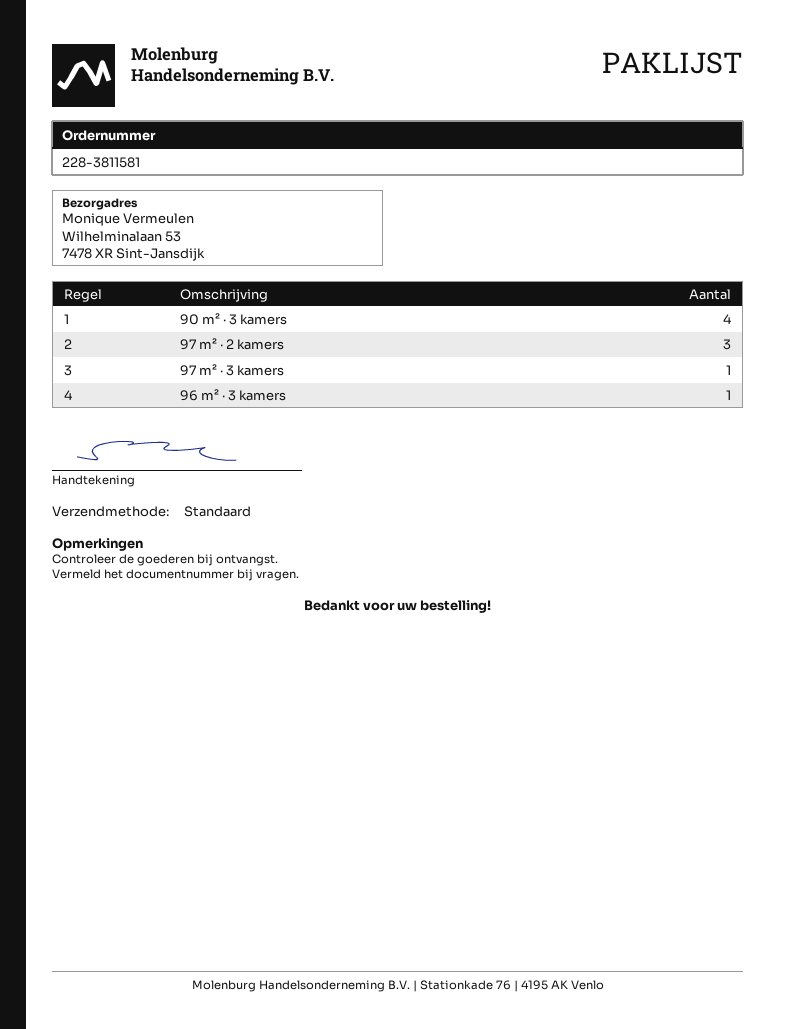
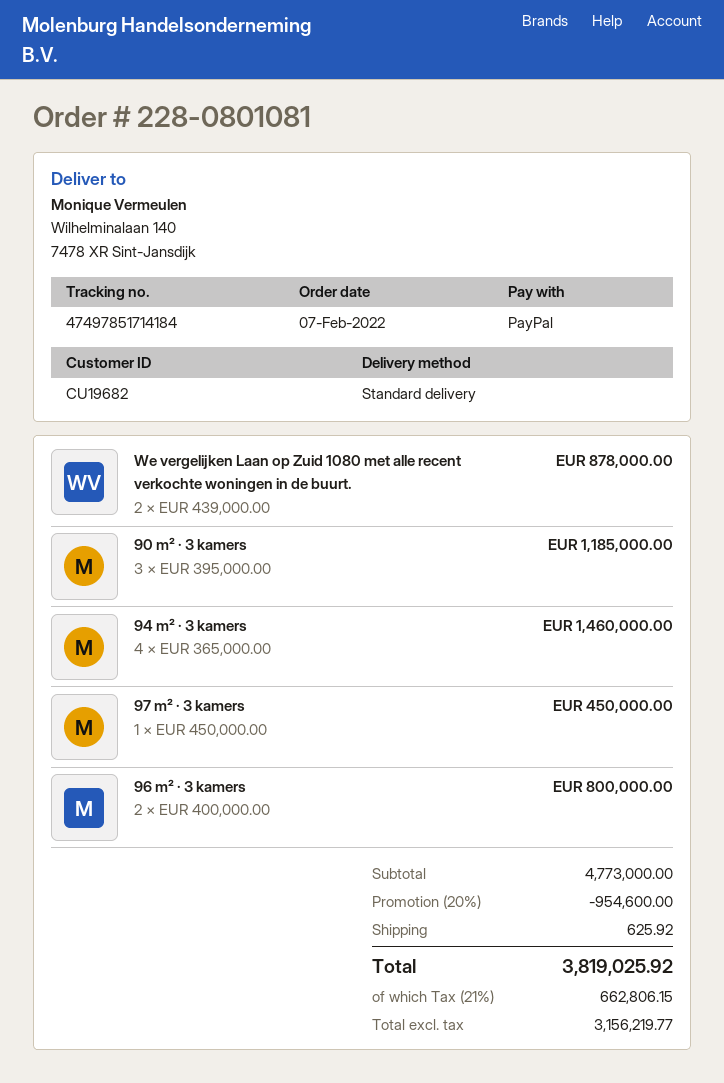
order number: 228-3811581 -> 228-0801081
ship to: Wilhelminalaan 53, 7478 XR Sint-Jansdijk -> Wilhelminalaan 140, 7478 XR Sint-Jansdijk
90 m² · 3 kamers: 4 -> 3
97 m² · 2 kamers: 3 -> none
96 m² · 3 kamers: 1 -> 2
We vergelijken Laan op Zuid 1080 met alle recent verkochte woningen in de buurt.: none -> 2
94 m² · 3 kamers: none -> 4

